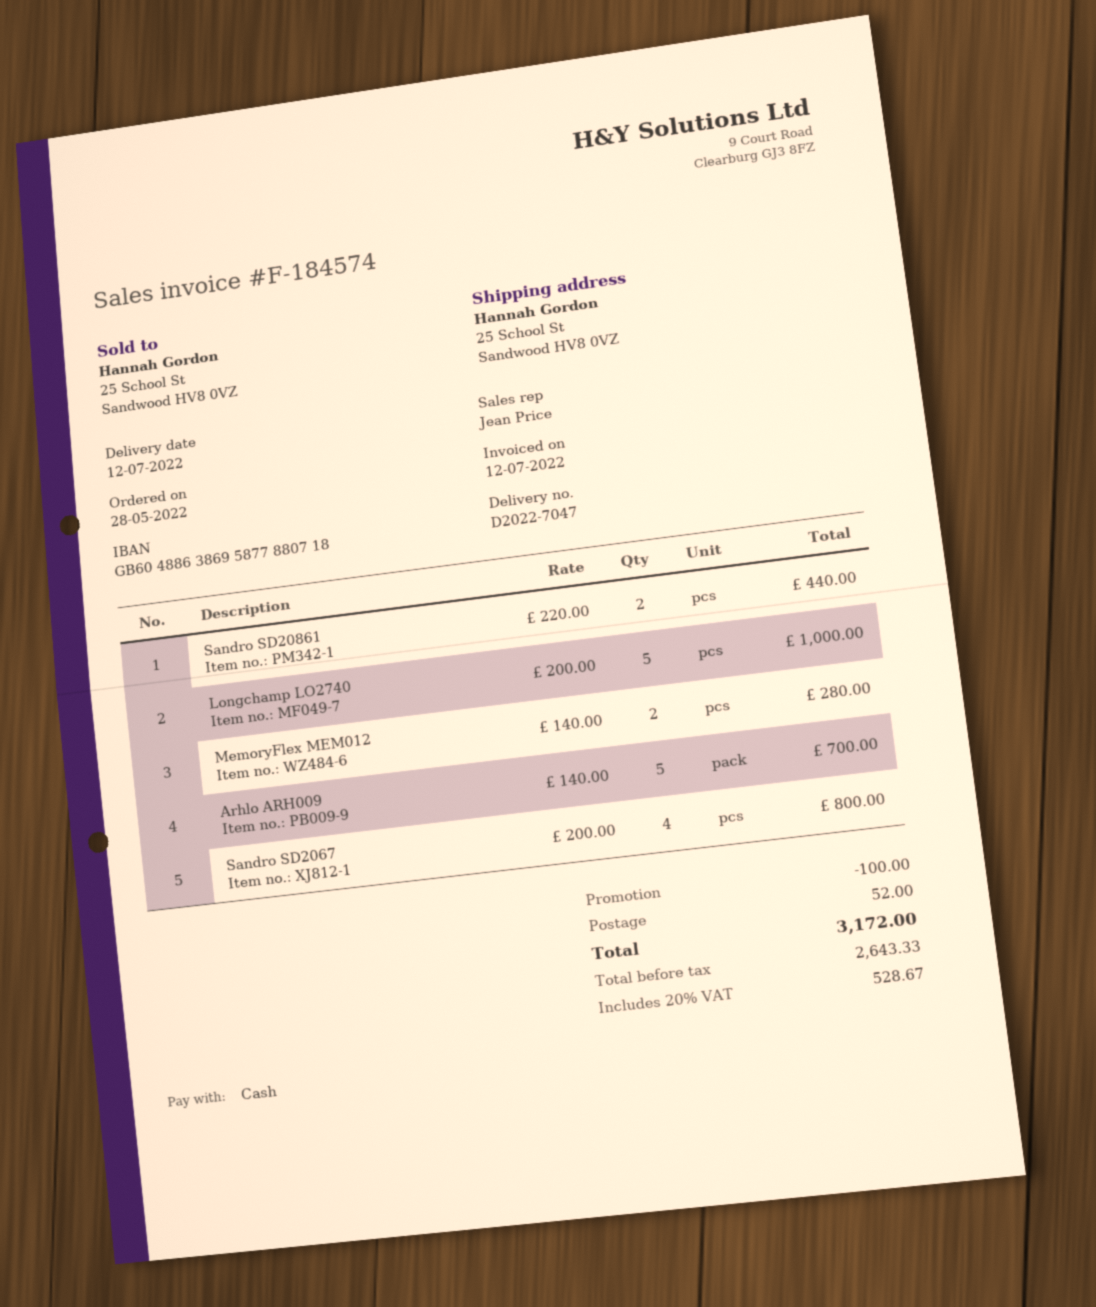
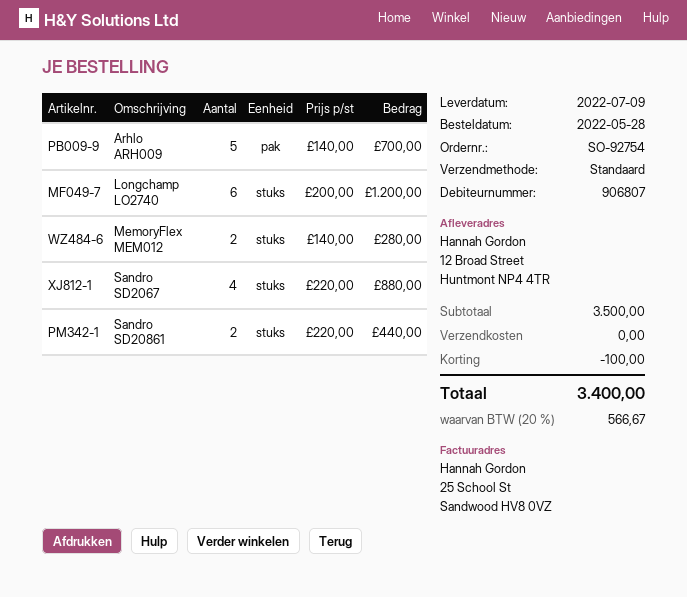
delivery date: 2022-07-12 -> 2022-07-09
ship to: 25 School St, Sandwood HV8 0VZ -> 12 Broad Street, Huntmont NP4 4TR
Longchamp LO2740: 5 x 200.00 = 1000.00 -> 6 x 200.00 = 1200.00
Sandro SD2067: 4 x 200.00 = 800.00 -> 4 x 220.00 = 880.00
shipping: 52.00 -> 0.00
tax: 20% = 528.67 -> 20% = 566.67
total: 3172.00 -> 3400.00

